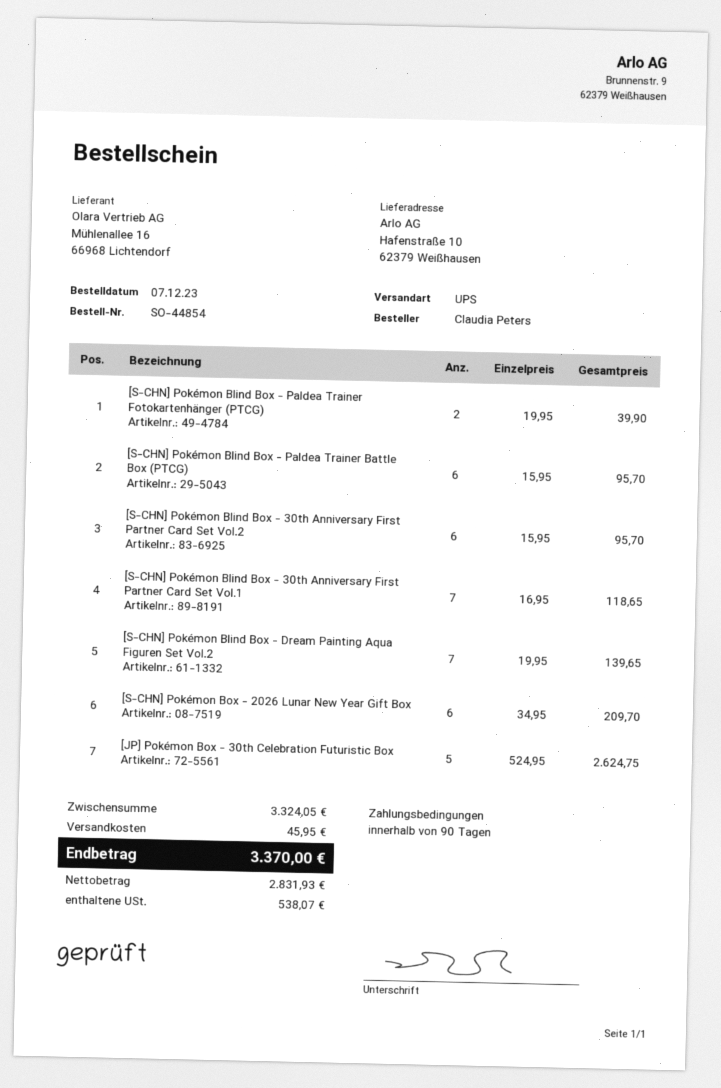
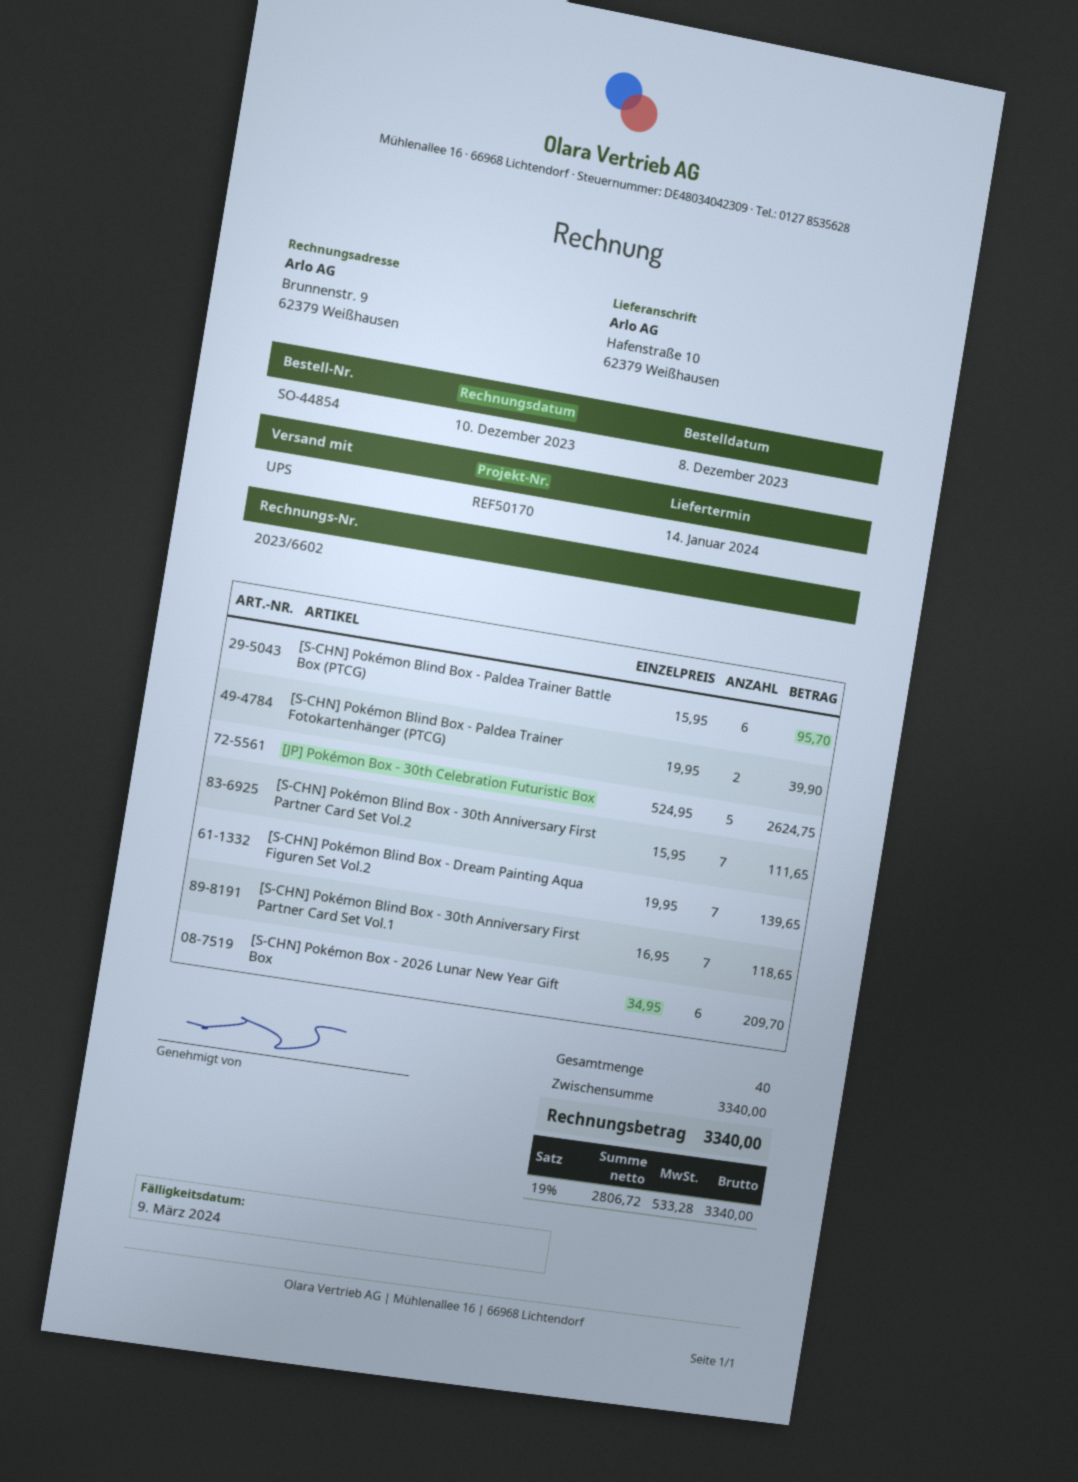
order date: 2023-12-07 -> 2023-12-08
[S-CHN] Pokémon Blind Box - 30th Anniversary First Partner Card Set Vol.2: 6 x 15.95 = 95.70 -> 7 x 15.95 = 111.65
subtotal: 3324.05 -> 3340.00
shipping: 45.95 -> none
net: 2831.93 -> 2806.72
tax: 538.07 -> 533.28
total: 3370.00 -> 3340.00

